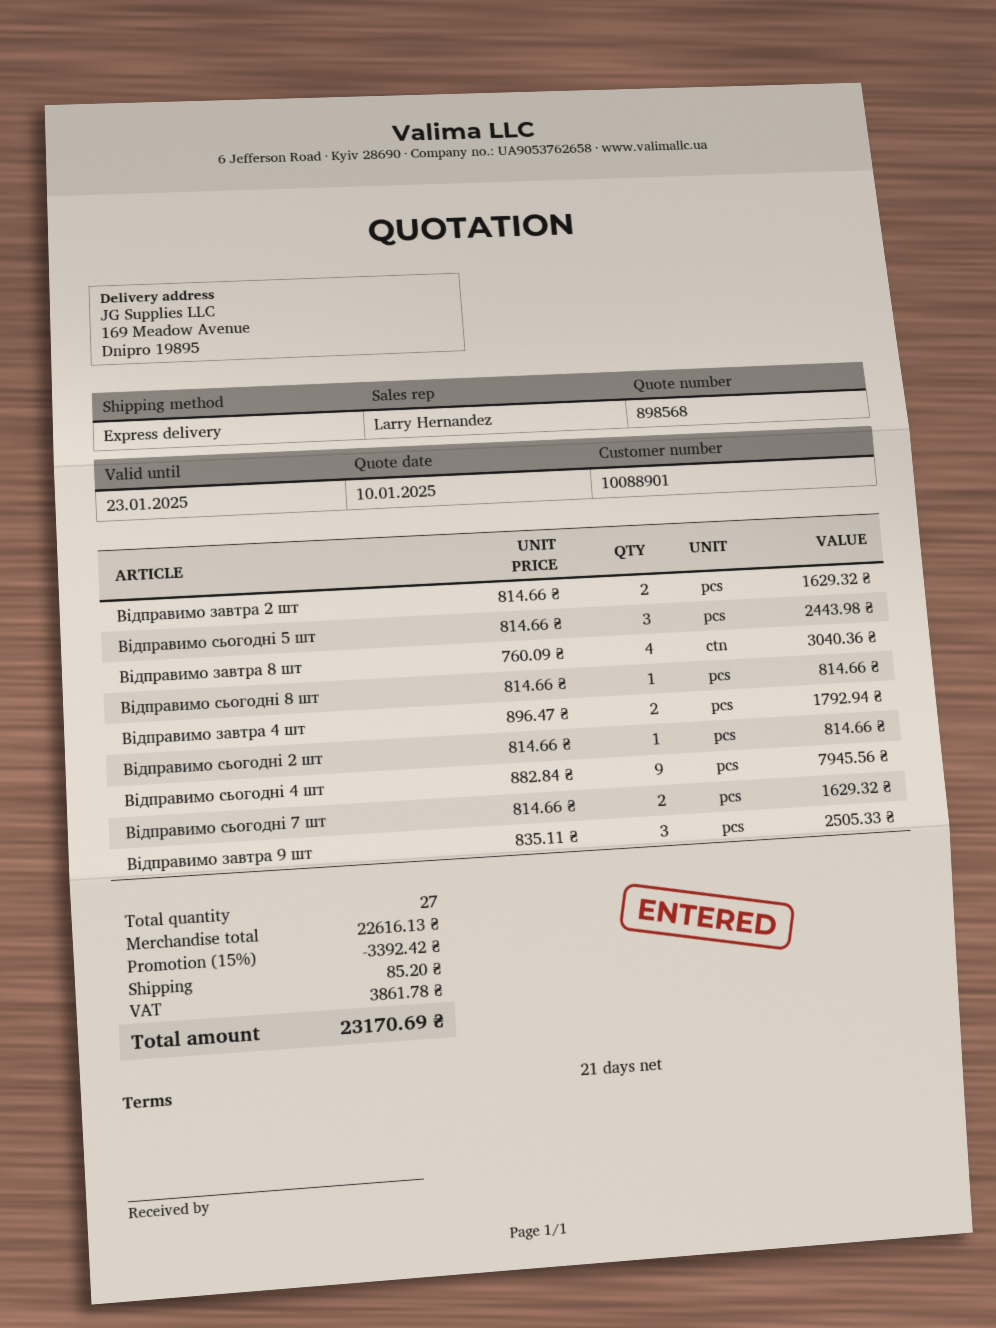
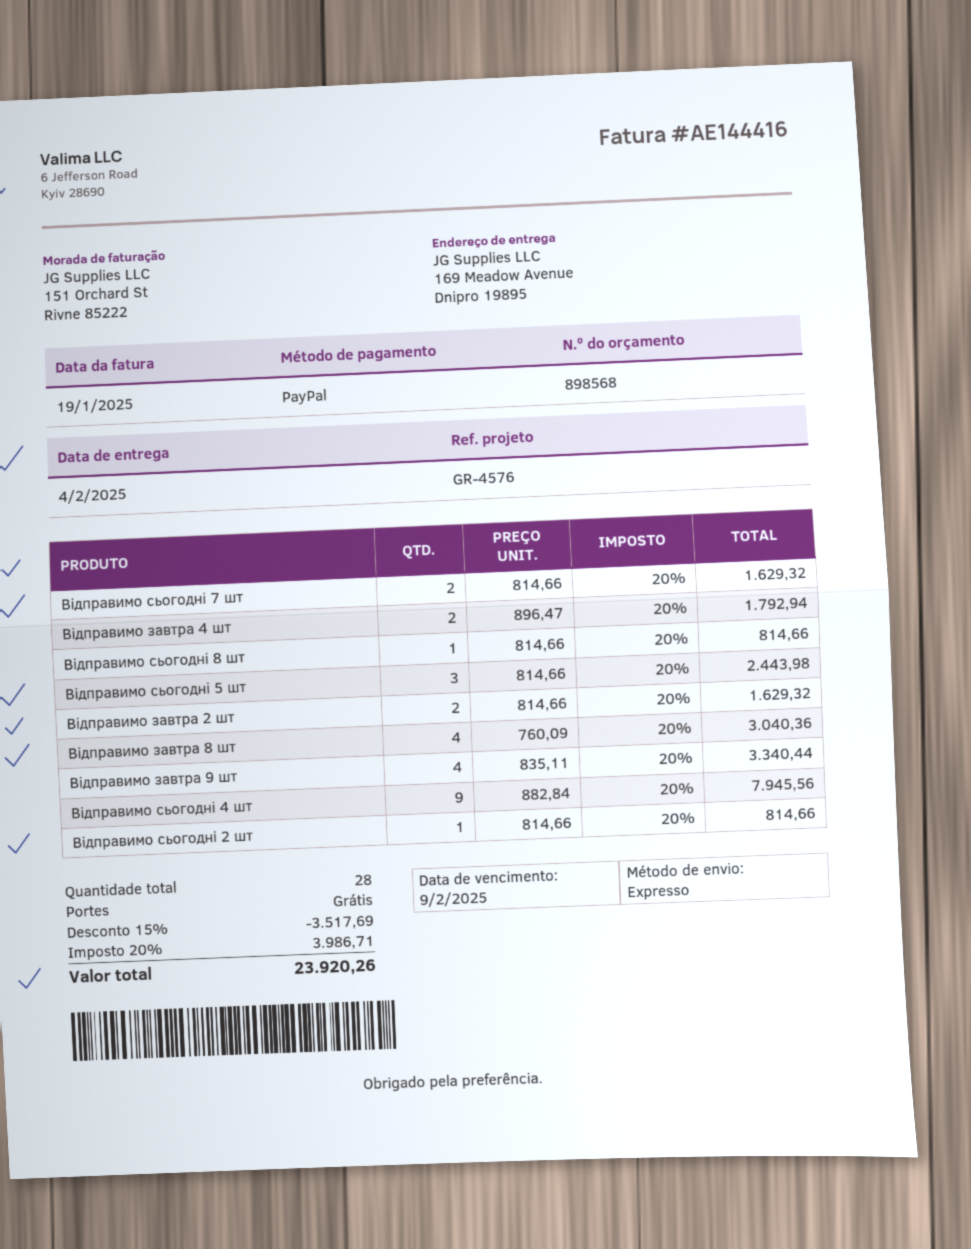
Відправимо завтра 9 шт: 3 x 835.11 = 2505.33 -> 4 x 835.11 = 3340.44
total quantity: 27 -> 28
discount: 15% = 3392.42 -> 15% = 3517.69
shipping: 85.20 -> 0.00
tax: 3861.78 -> 3986.71
total: 23170.69 -> 23920.26

